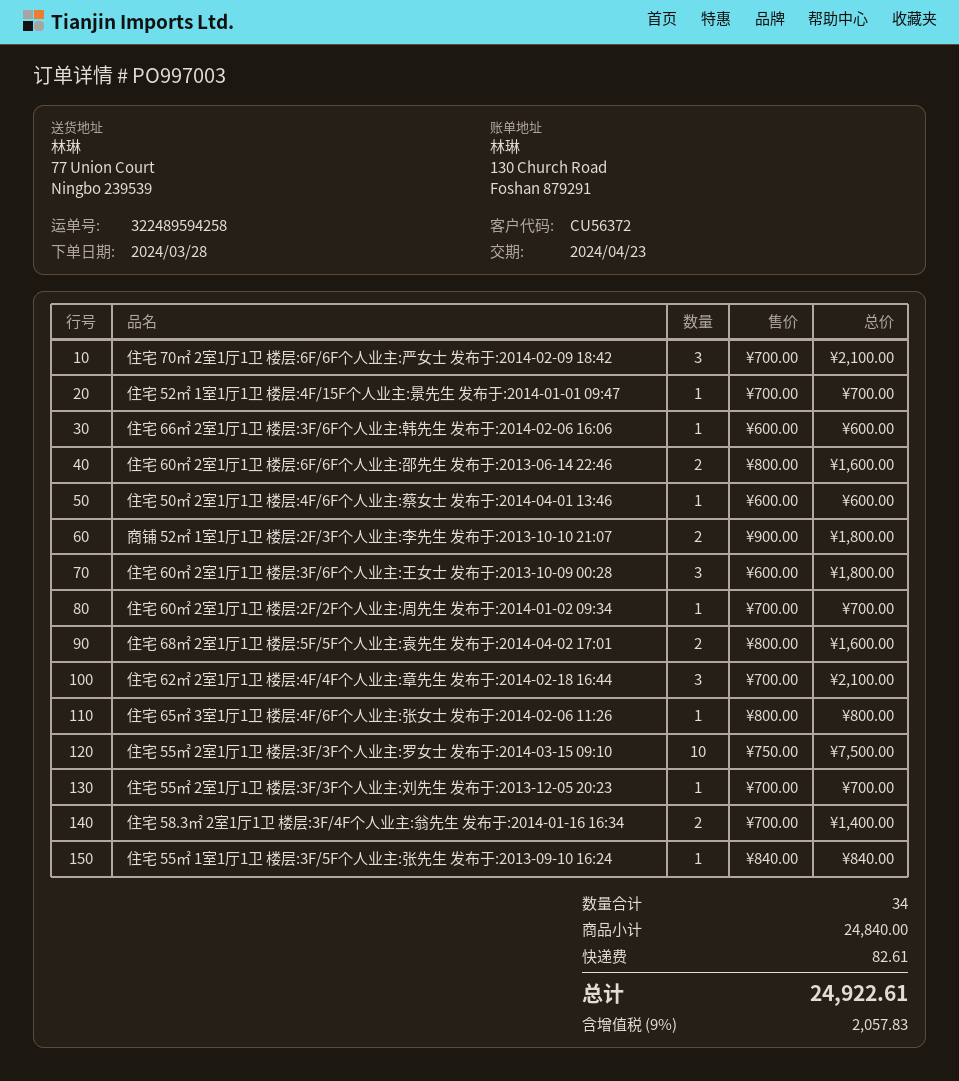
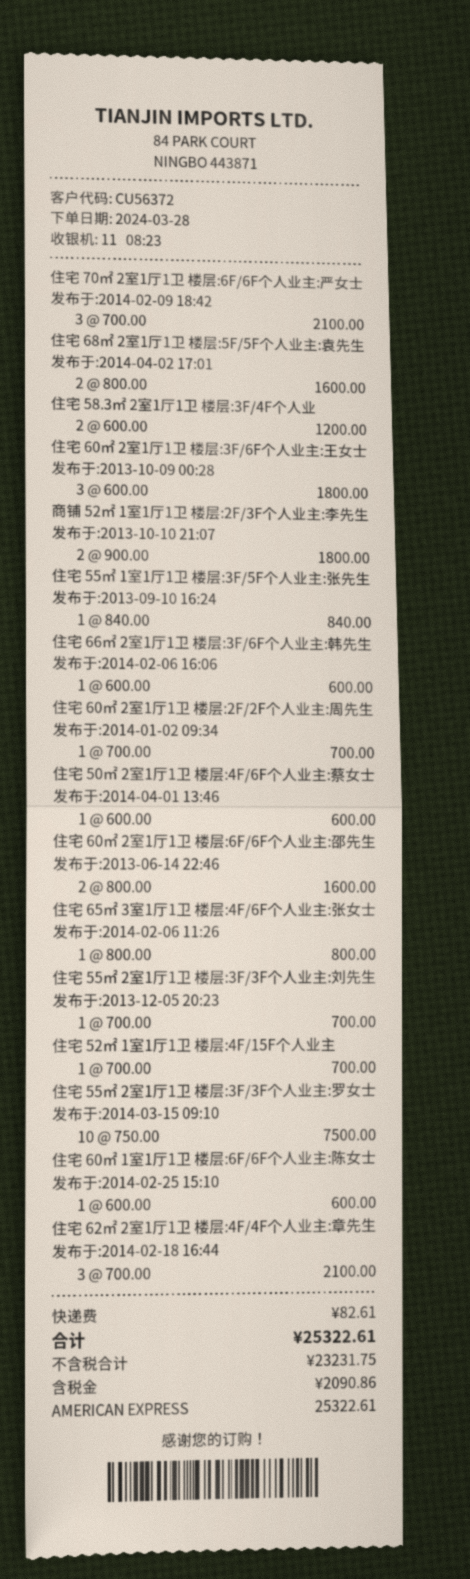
住宅 58.3㎡ 2室1厅1卫 楼层:3F/4F个人业主:翁先生 发布于:2014-01-16 16:34: 2 x 700.00 = 1400.00 -> 2 x 600.00 = 1200.00
住宅 60㎡ 1室1厅1卫 楼层:6F/6F个人业主:陈女士 发布于:2014-02-25 15:10: none -> 1 x 600.00 = 600.00
tax: 2057.83 -> 2090.86
total: 24922.61 -> 25322.61

